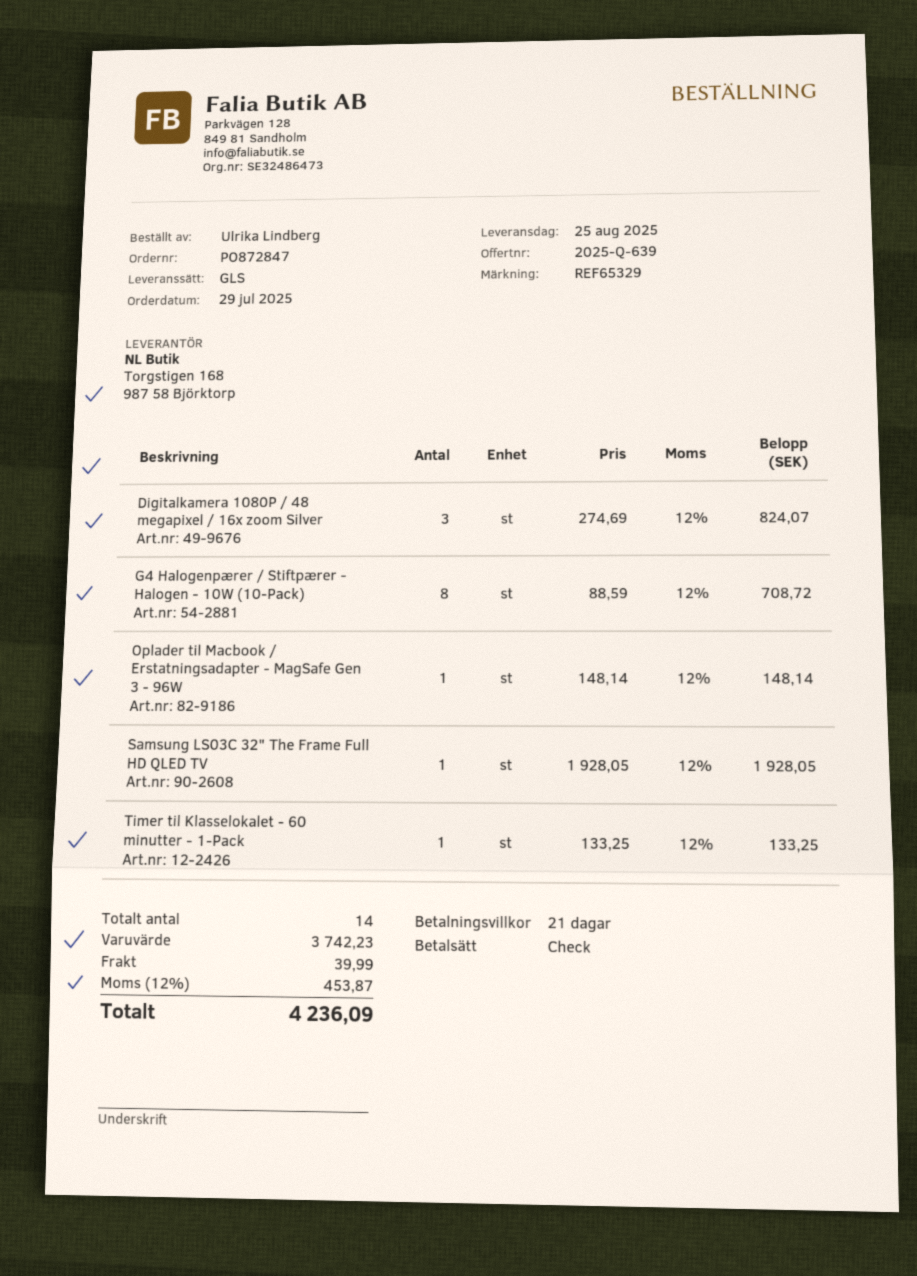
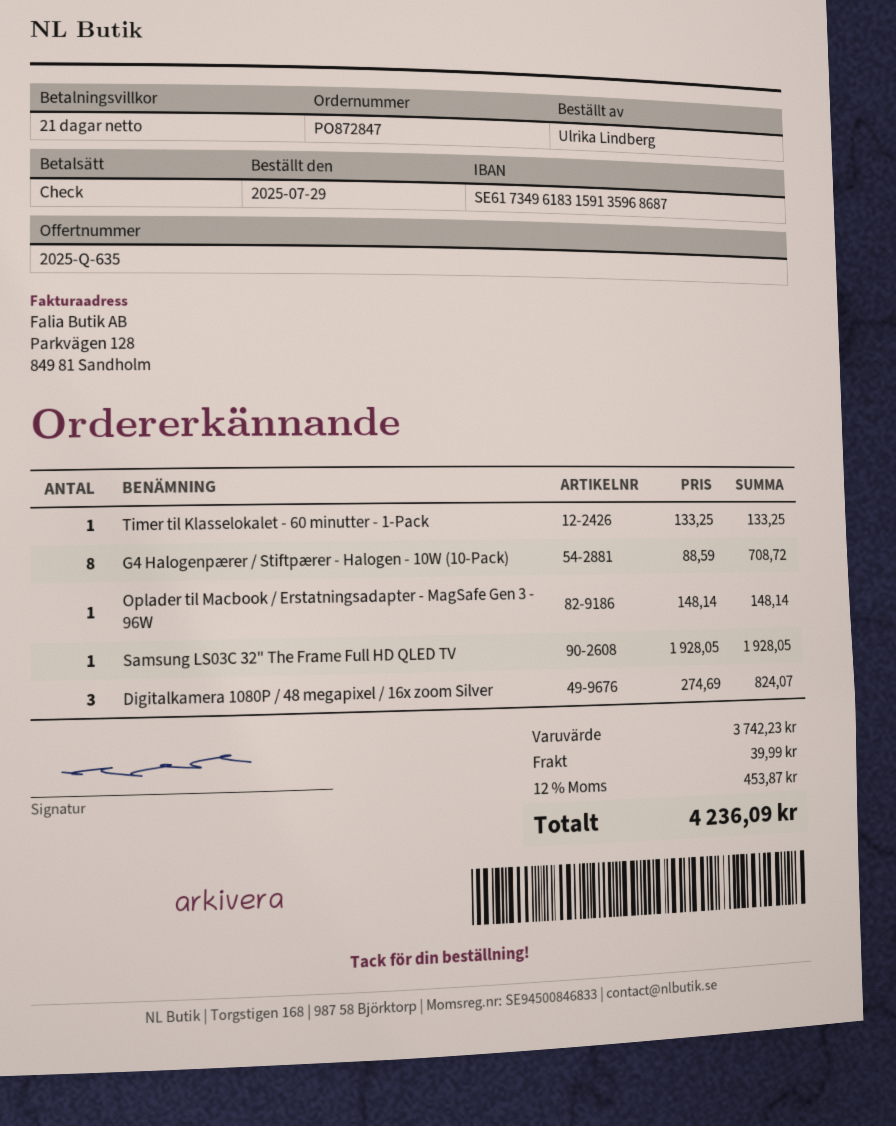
quote number: 2025-Q-639 -> 2025-Q-635

